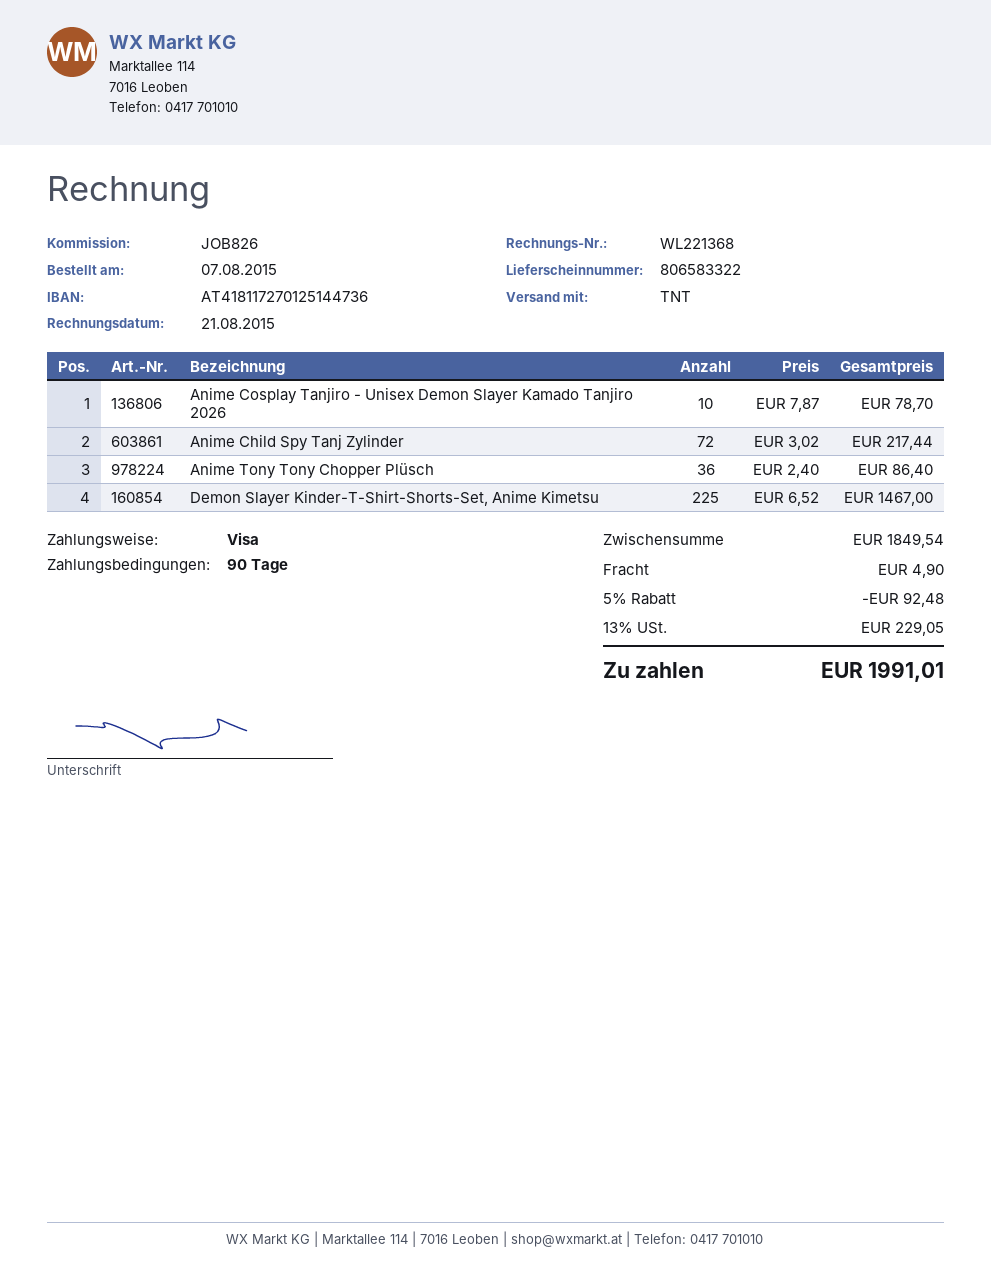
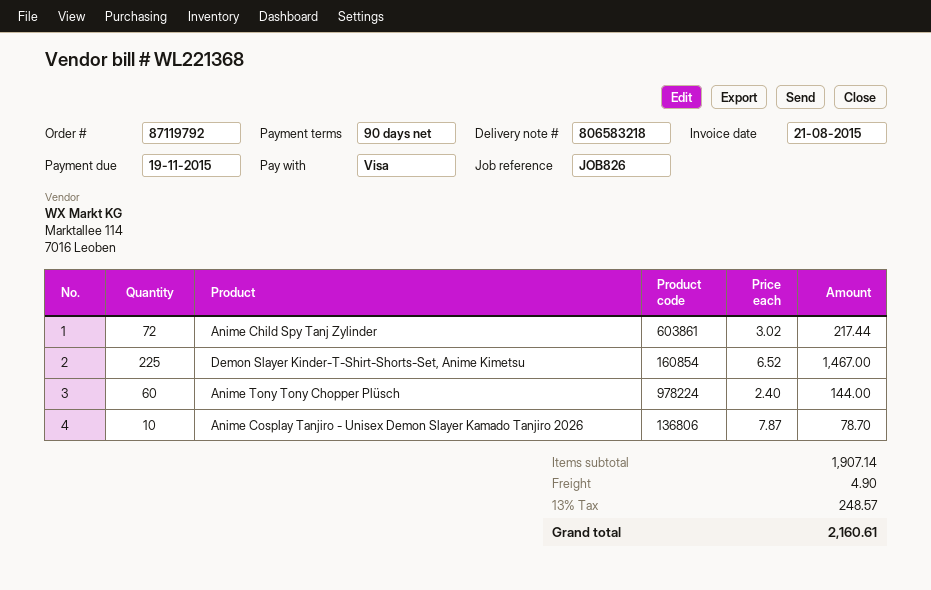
delivery note number: 806583322 -> 806583218
Anime Tony Tony Chopper Plüsch: 36 x 2.40 = 86.40 -> 60 x 2.40 = 144.00
subtotal: 1849.54 -> 1907.14
discount: 5% = 92.48 -> none
tax: 13% = 229.05 -> 13% = 248.57
total: 1991.01 -> 2160.61

